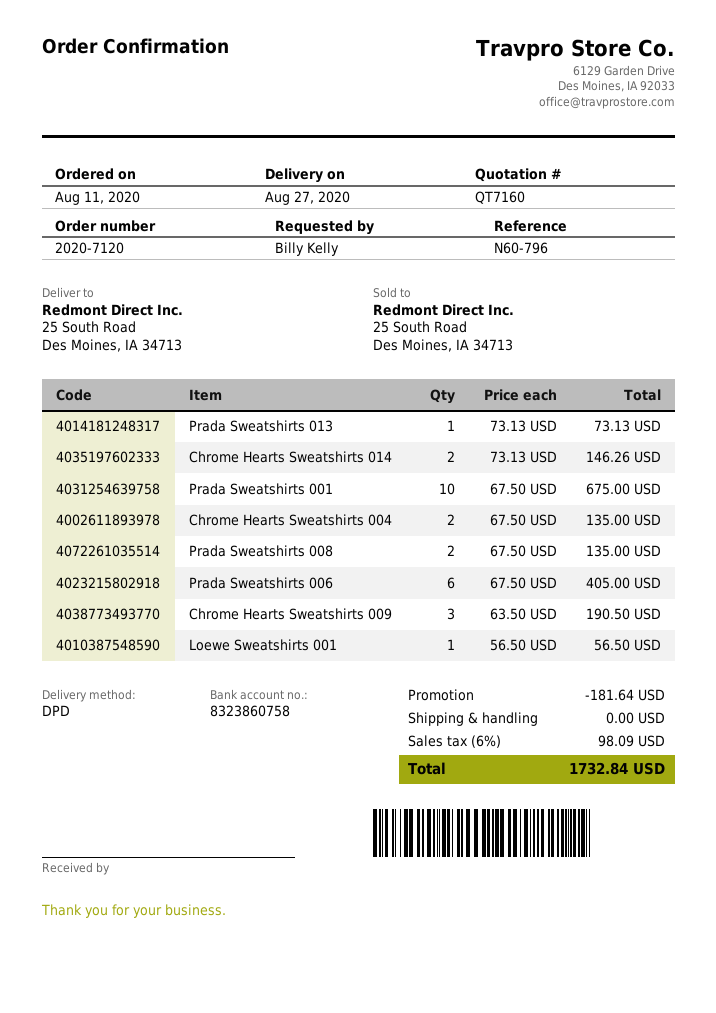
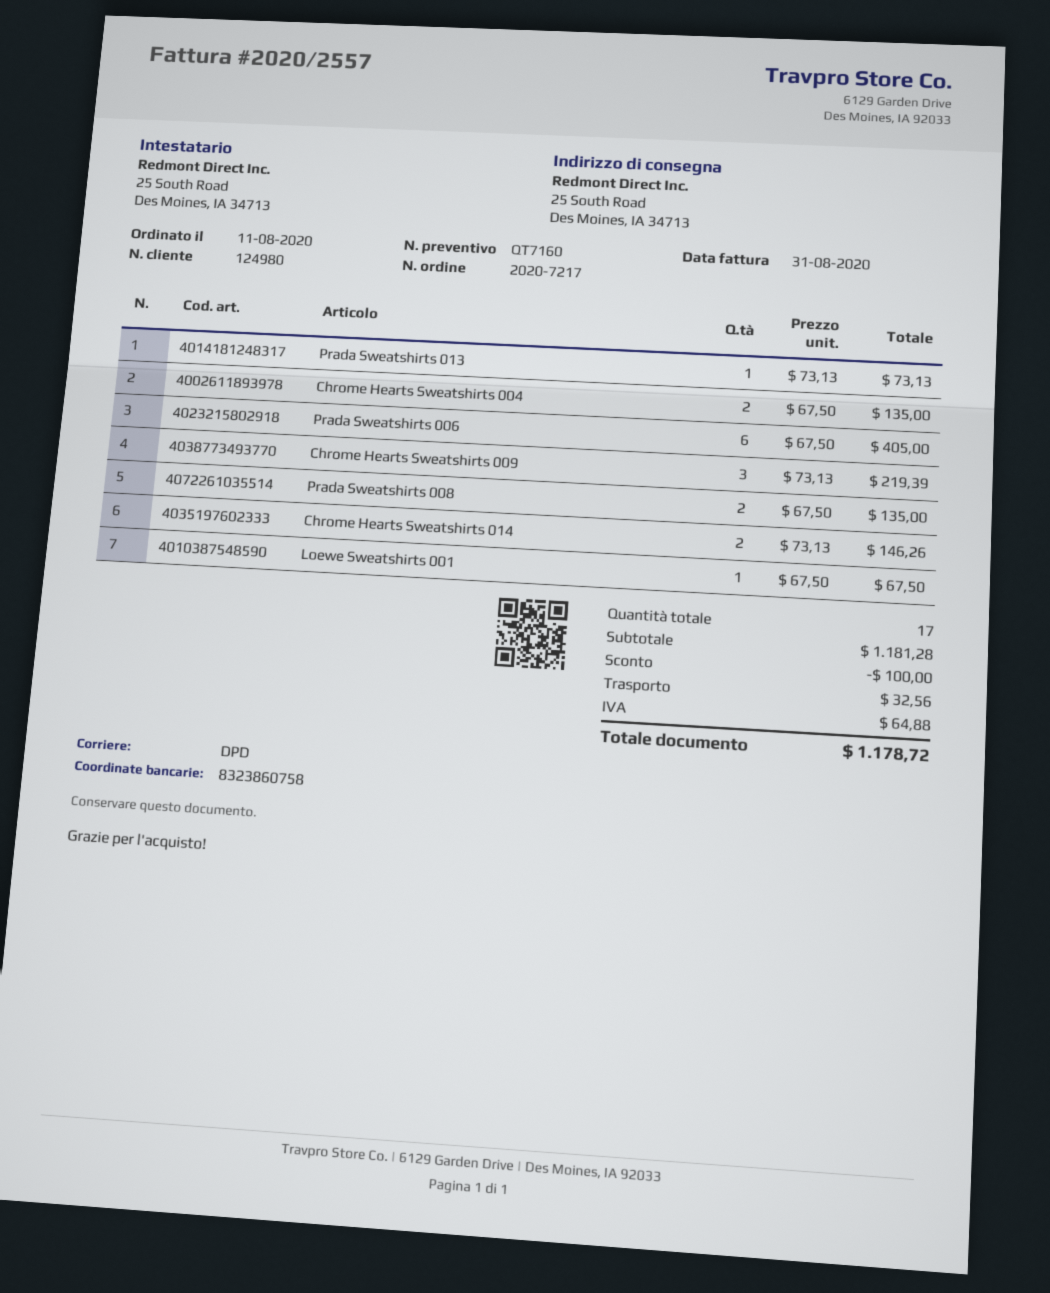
order number: 2020-7120 -> 2020-7217
Prada Sweatshirts 001: 10 x 67.50 = 675.00 -> none
Chrome Hearts Sweatshirts 009: 3 x 63.50 = 190.50 -> 3 x 73.13 = 219.39
Loewe Sweatshirts 001: 1 x 56.50 = 56.50 -> 1 x 67.50 = 67.50
discount: 181.64 -> 100.00
shipping: 0.00 -> 32.56
tax: 98.09 -> 64.88
total: 1732.84 -> 1178.72

